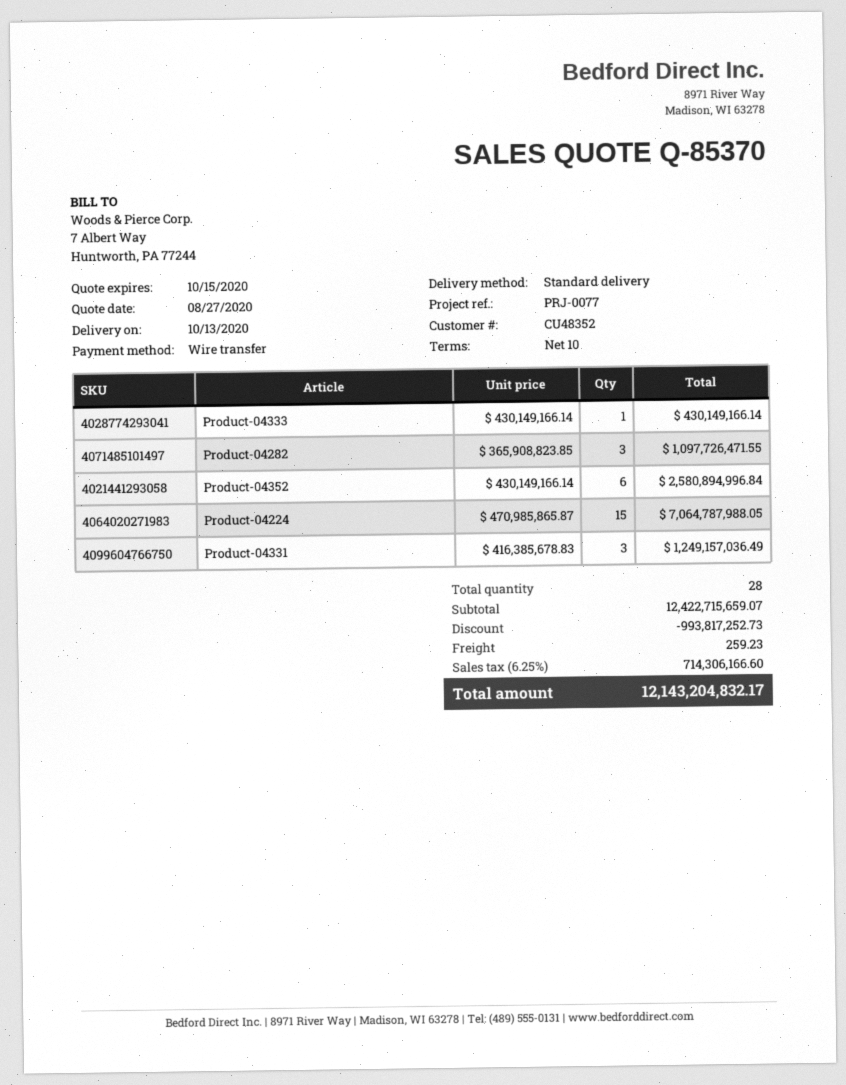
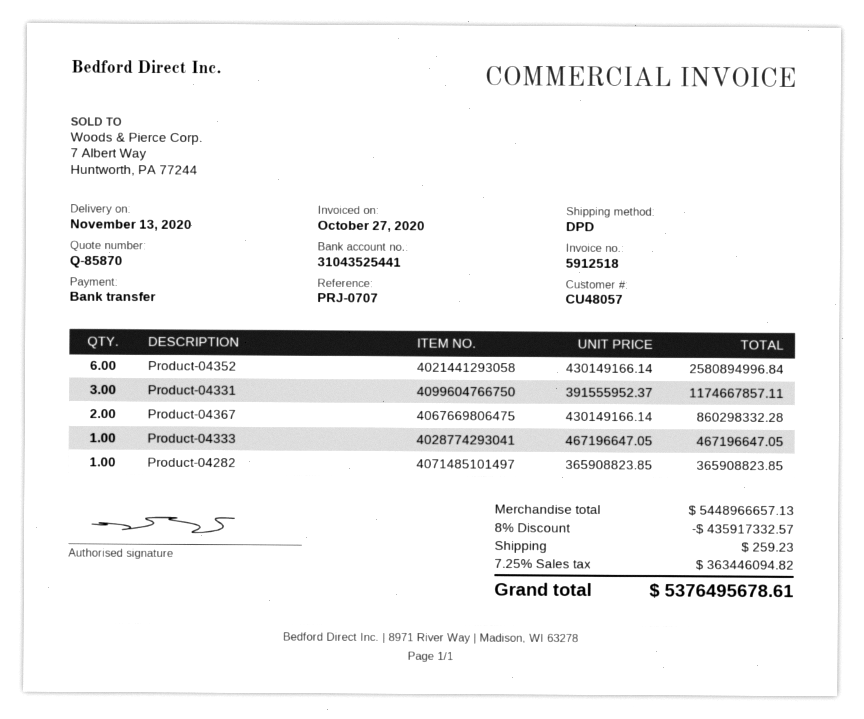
quote number: Q-85370 -> Q-85870
delivery date: 2020-10-13 -> 2020-11-13
customer number: CU48352 -> CU48057
reference: PRJ-0077 -> PRJ-0707
shipping method: standard -> DPD
Product-04333: 1 x 430149166.14 = 430149166.14 -> 1 x 467196647.05 = 467196647.05
Product-04282: 3 x 365908823.85 = 1097726471.55 -> 1 x 365908823.85 = 365908823.85
Product-04224: 15 x 470985865.87 = 7064787988.05 -> none
Product-04331: 3 x 416385678.83 = 1249157036.49 -> 3 x 391555952.37 = 1174667857.11
Product-04367: none -> 2 x 430149166.14 = 860298332.28
subtotal: 12422715659.07 -> 5448966657.13
discount: 993817252.73 -> 435917332.57
tax: 6.25% = 714306166.60 -> 7.25% = 363446094.82
total: 12143204832.17 -> 5376495678.61

